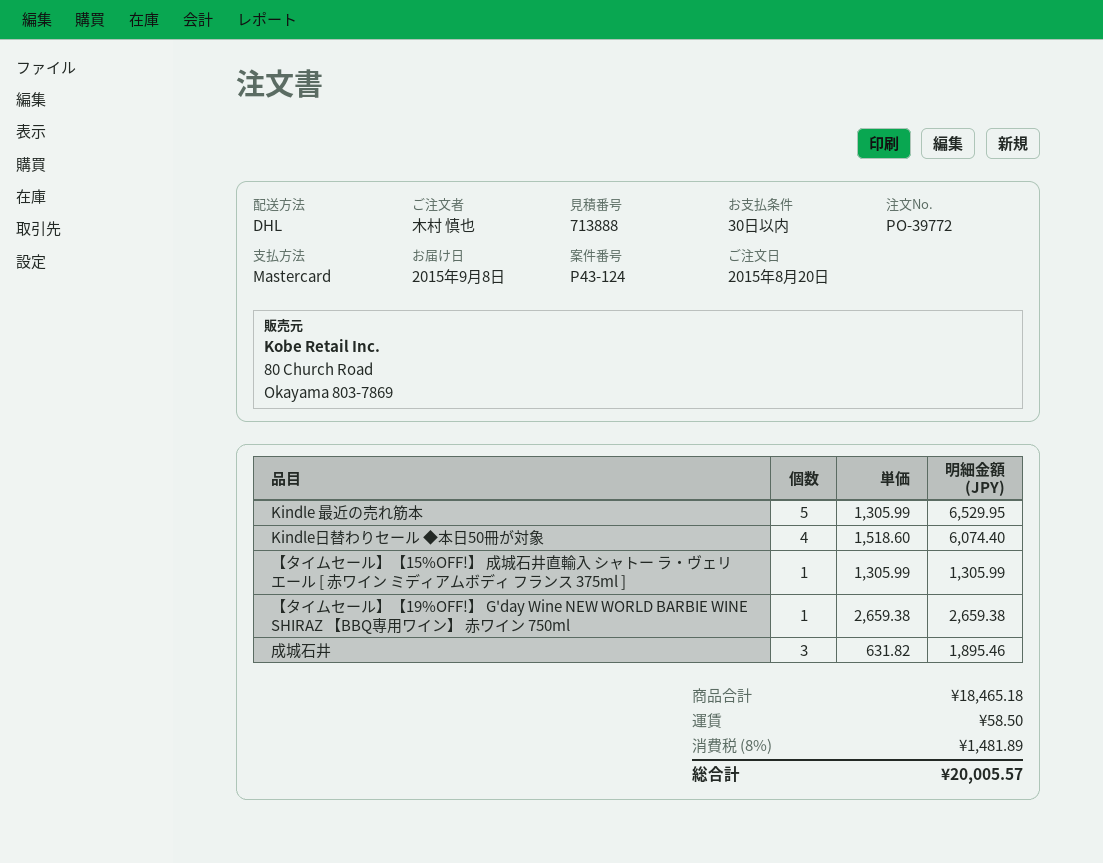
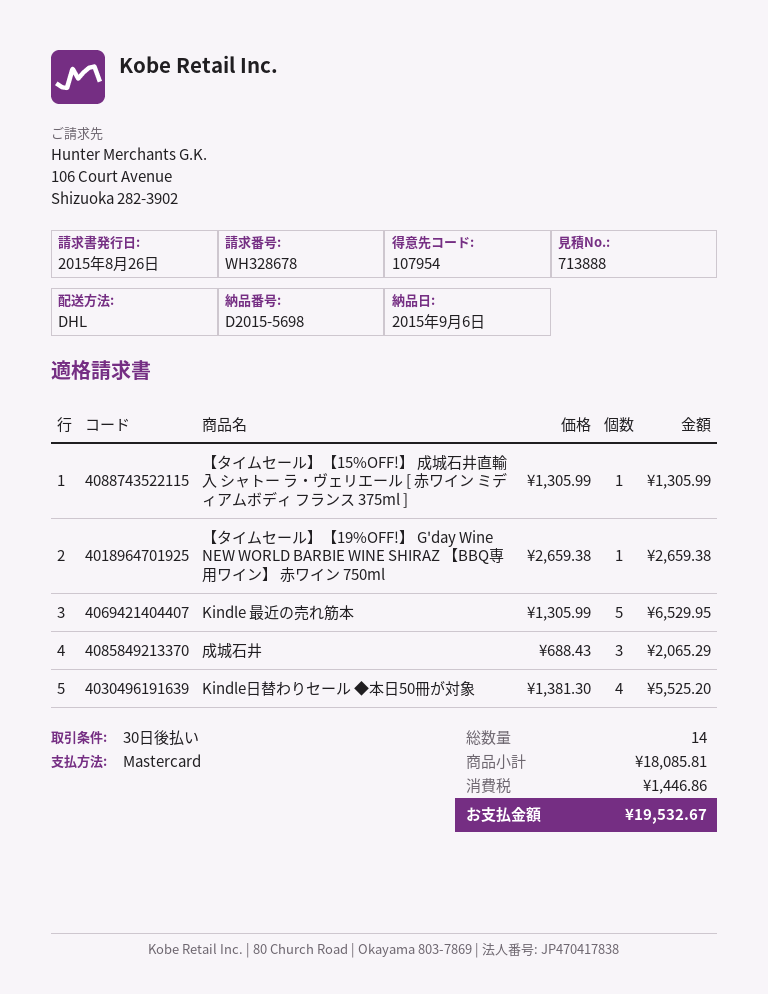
delivery date: 2015-09-08 -> 2015-09-06
Kindle日替わりセール ◆本日50冊が対象: 4 x 1518.60 = 6074.40 -> 4 x 1381.30 = 5525.20
成城石井: 3 x 631.82 = 1895.46 -> 3 x 688.43 = 2065.29
subtotal: 18465.18 -> 18085.81
shipping: 58.50 -> none
tax: 1481.89 -> 1446.86
total: 20005.57 -> 19532.67

